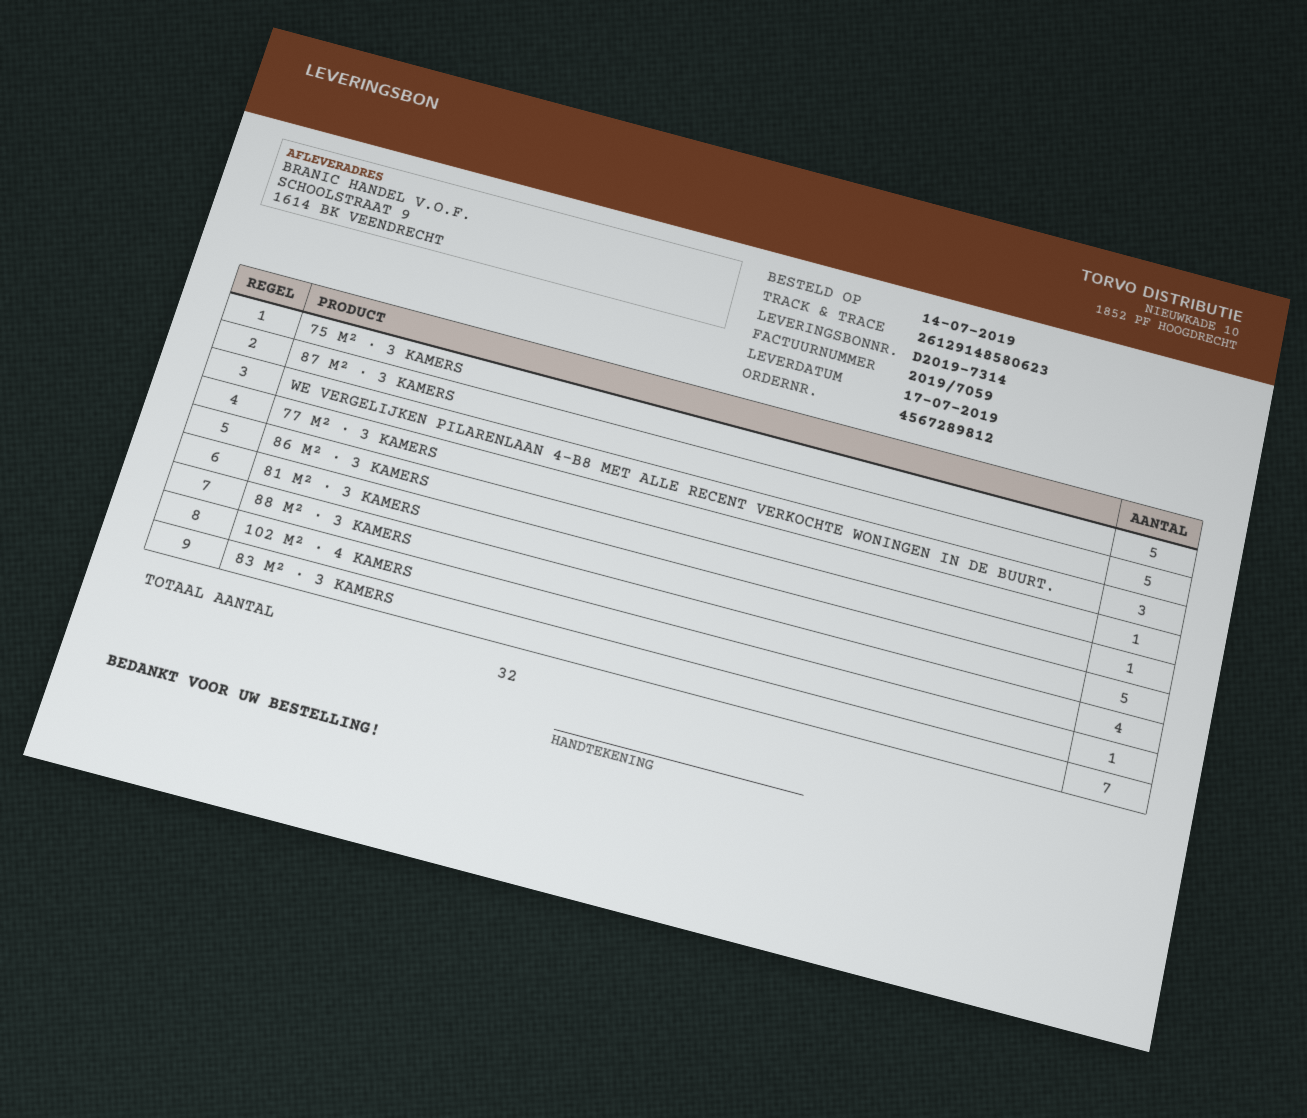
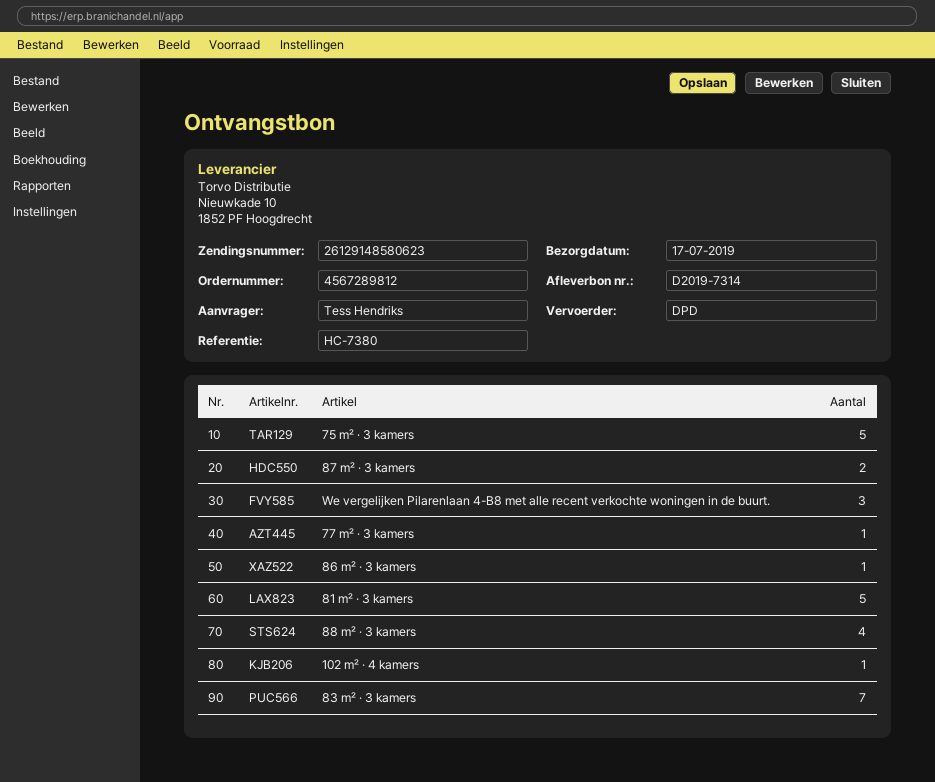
87 M² · 3 KAMERS: 5 -> 2

